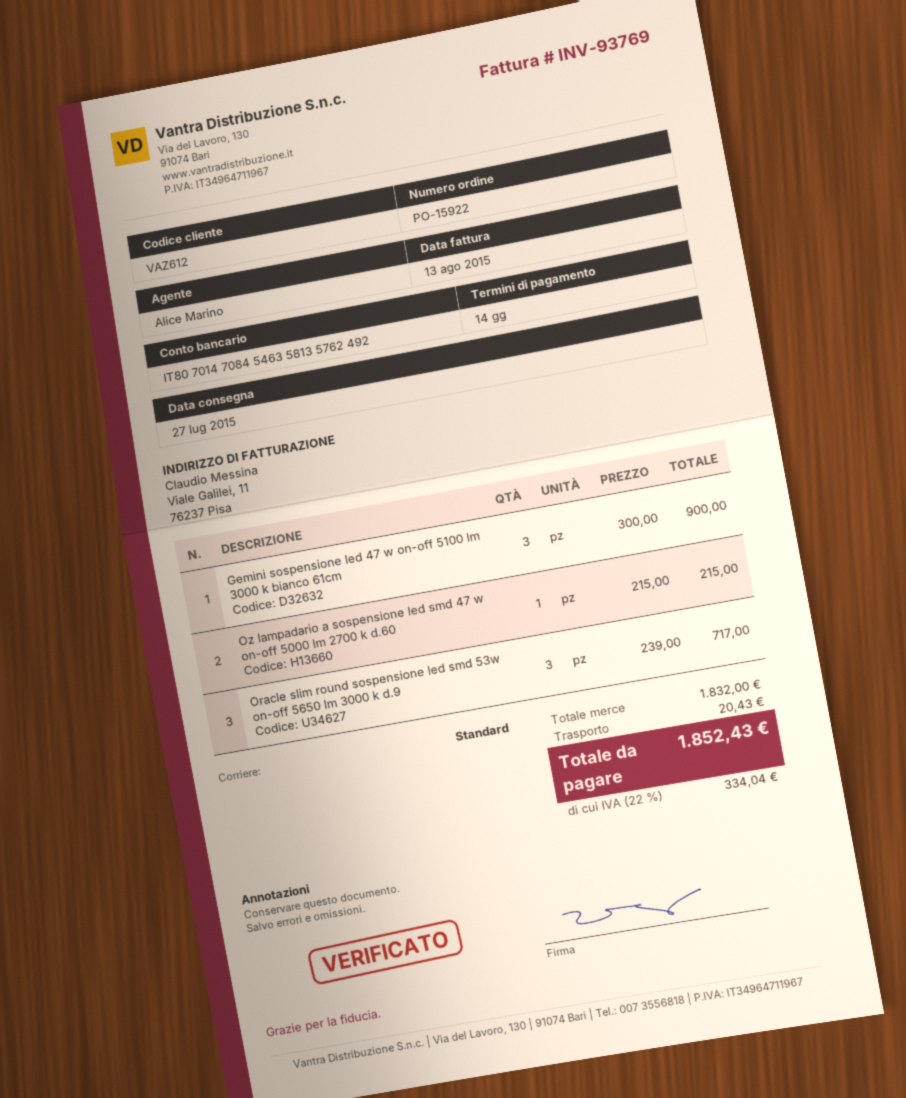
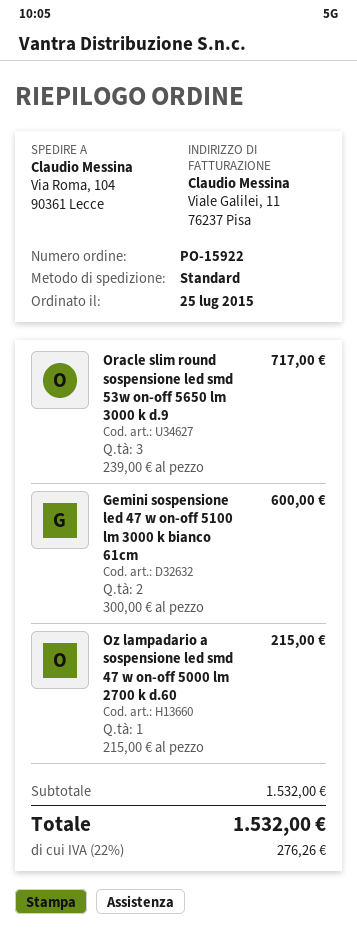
Gemini sospensione led 47 w on-off 5100 lm 3000 k bianco 61cm: 3 x 300.00 = 900.00 -> 2 x 300.00 = 600.00
subtotal: 1832.00 -> 1532.00
shipping: 20.43 -> none
tax: 22% = 334.04 -> 22% = 276.26
total: 1852.43 -> 1532.00

